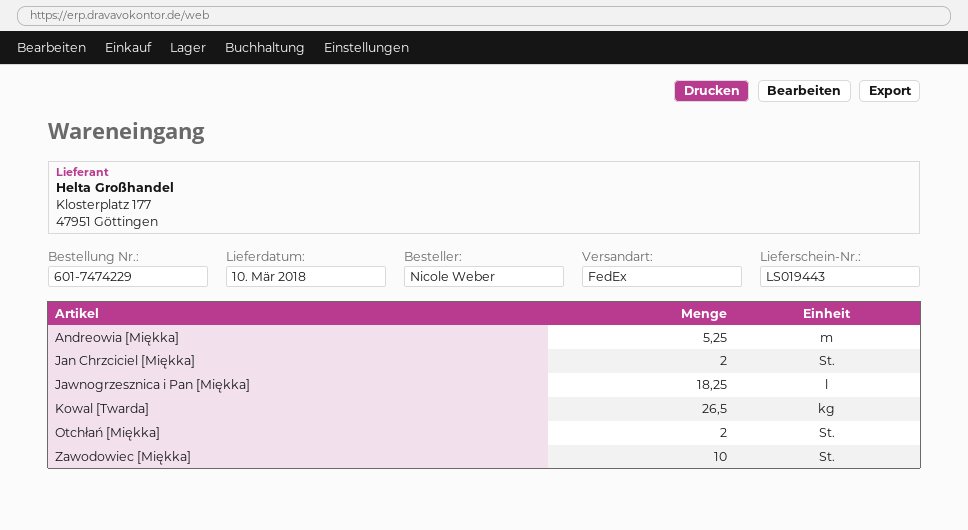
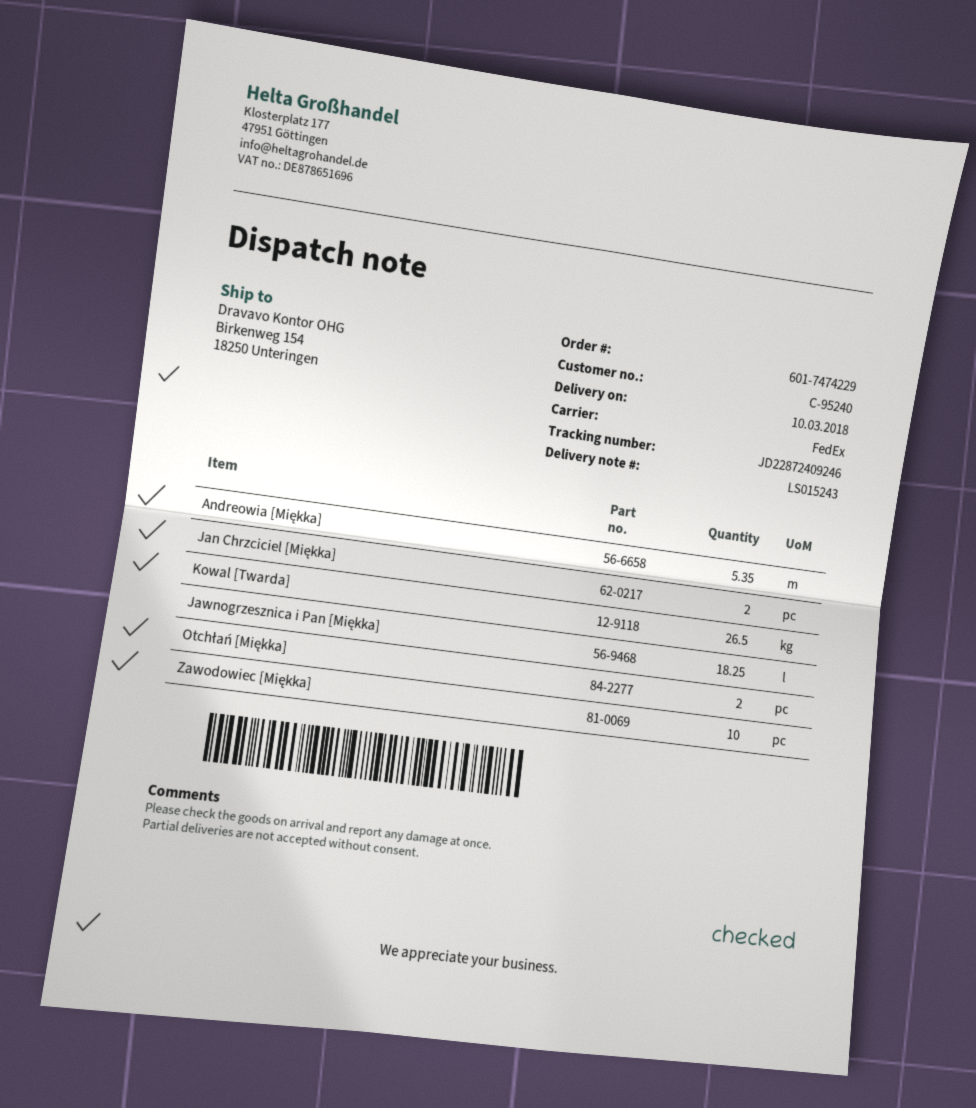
delivery note number: LS019443 -> LS015243
Andreowia [Miękka]: 5.25 -> 5.35

